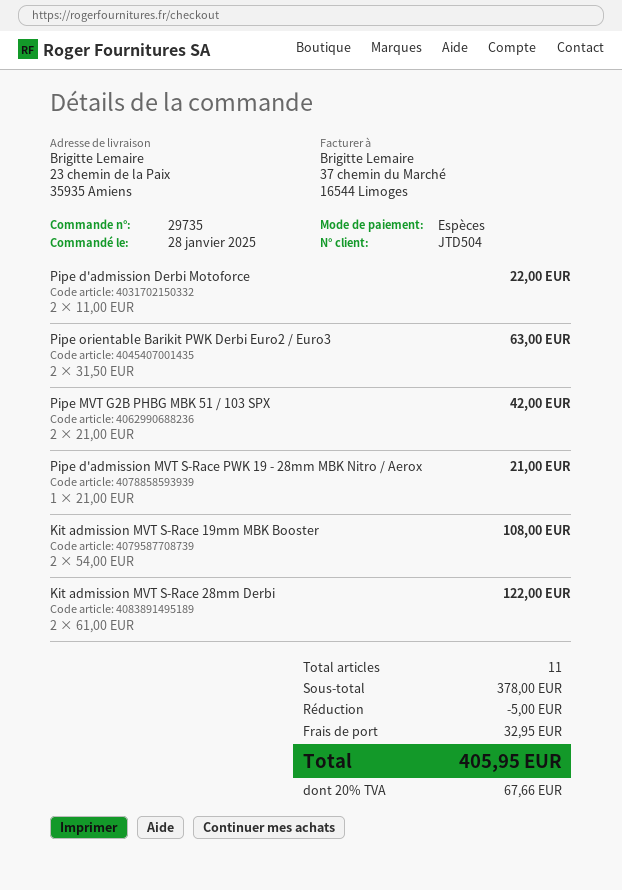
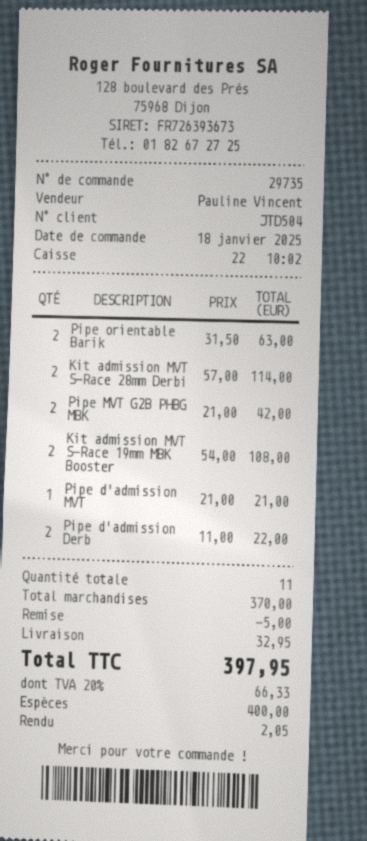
order date: 2025-01-28 -> 2025-01-18
Kit admission MVT S-Race 28mm Derbi: 2 x 61.00 = 122.00 -> 2 x 57.00 = 114.00
subtotal: 378.00 -> 370.00
tax: 20% = 67.66 -> 20% = 66.33
total: 405.95 -> 397.95

